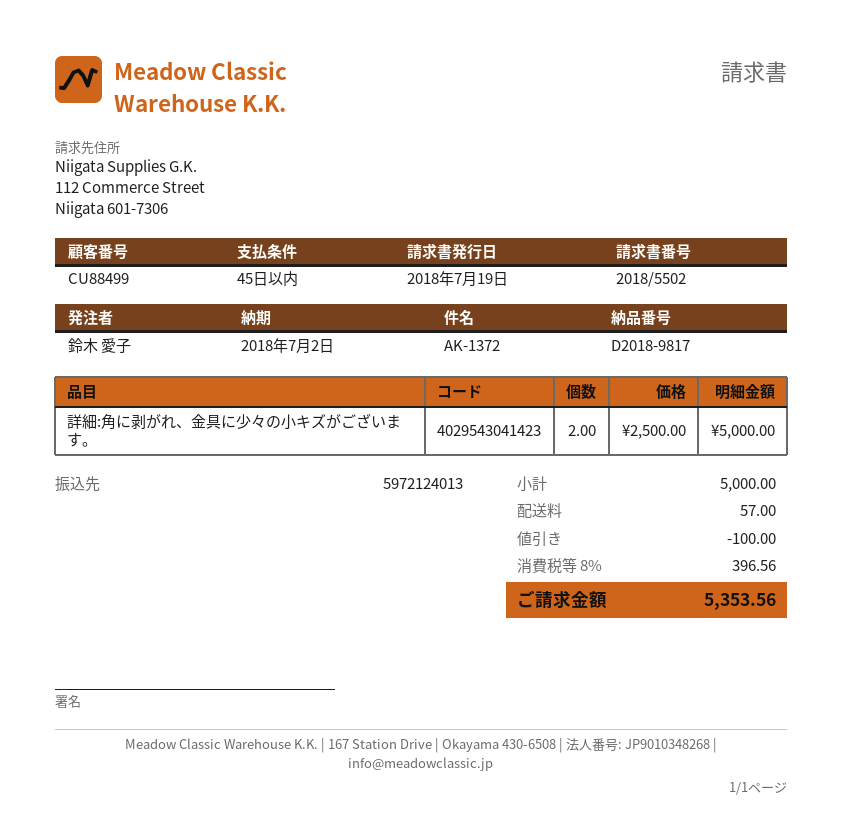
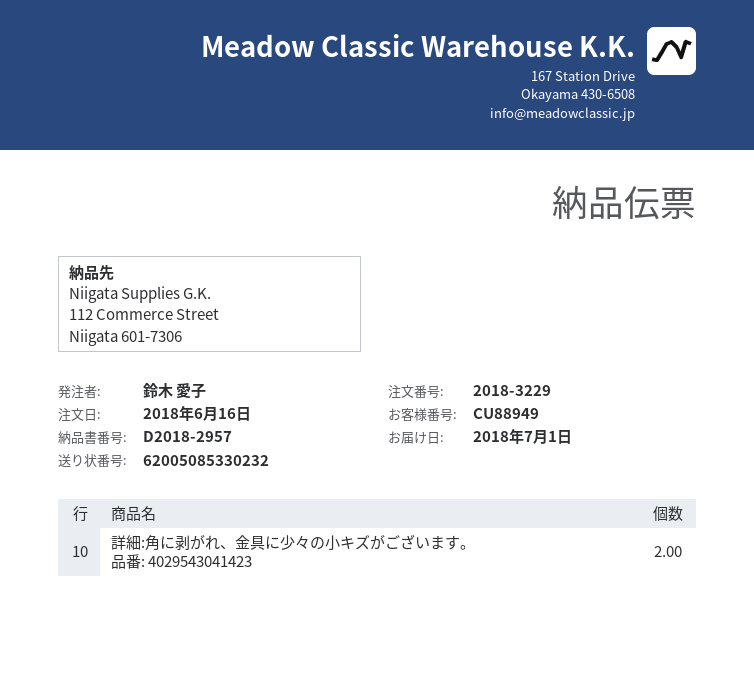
delivery note number: D2018-9817 -> D2018-2957
delivery date: 2018-07-02 -> 2018-07-01
customer number: CU88499 -> CU88949

